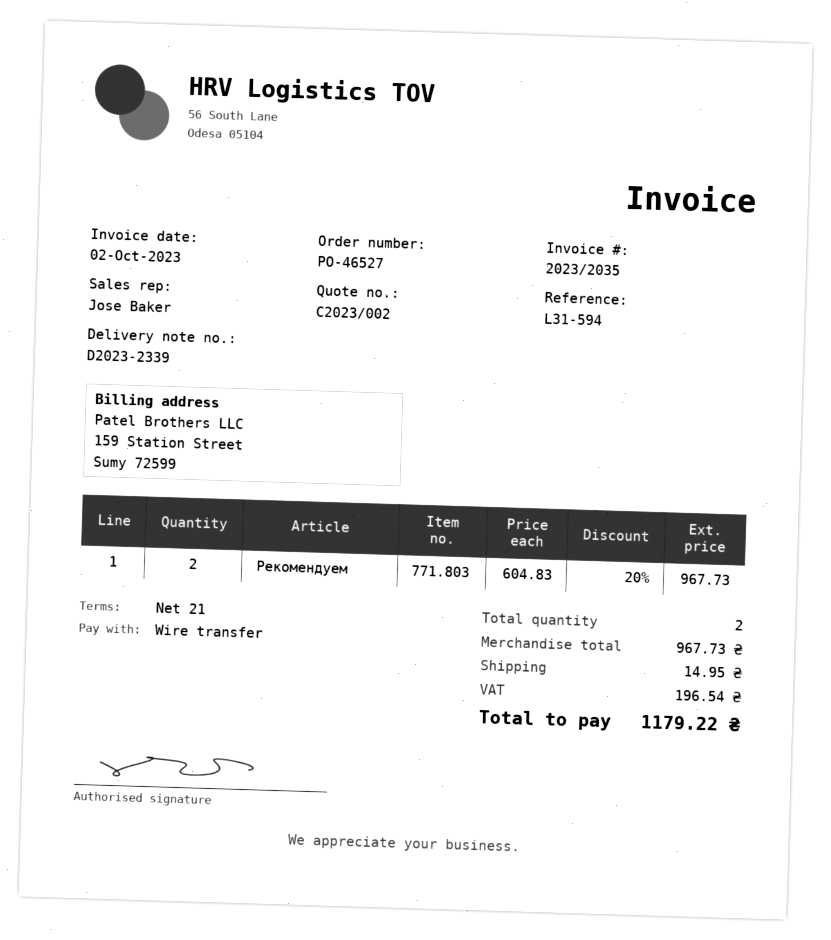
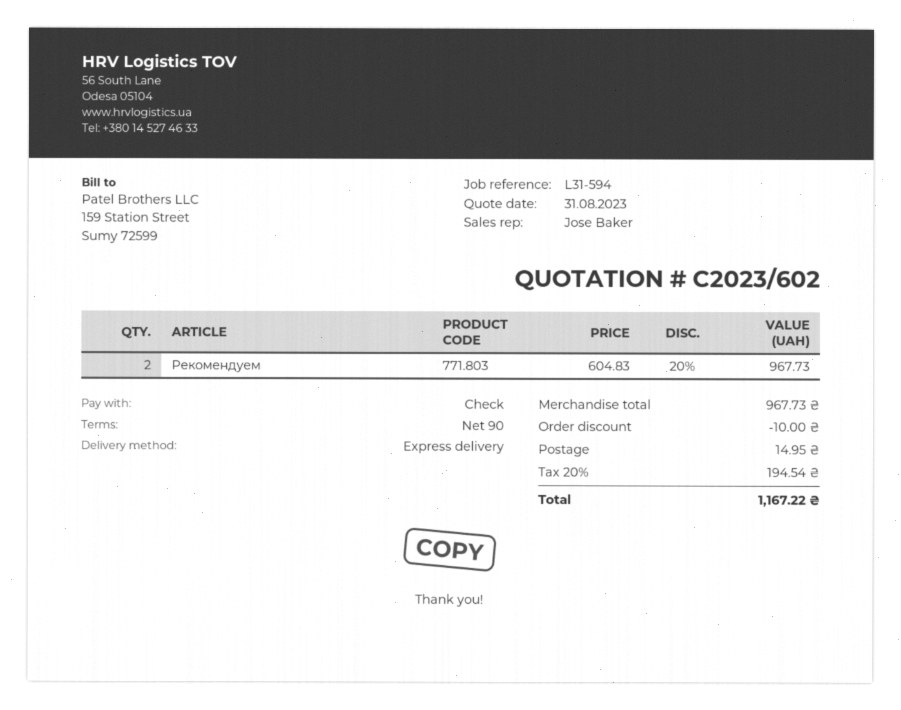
quote number: C2023/002 -> C2023/602
payment terms: 21 days -> 90 days
payment method: bank transfer -> cheque
discount: none -> 10.00
tax: 196.54 -> 194.54
total: 1179.22 -> 1167.22

